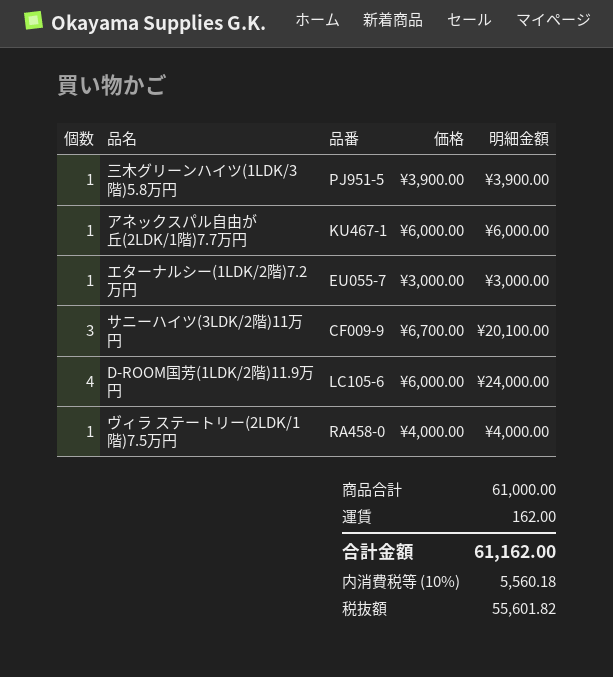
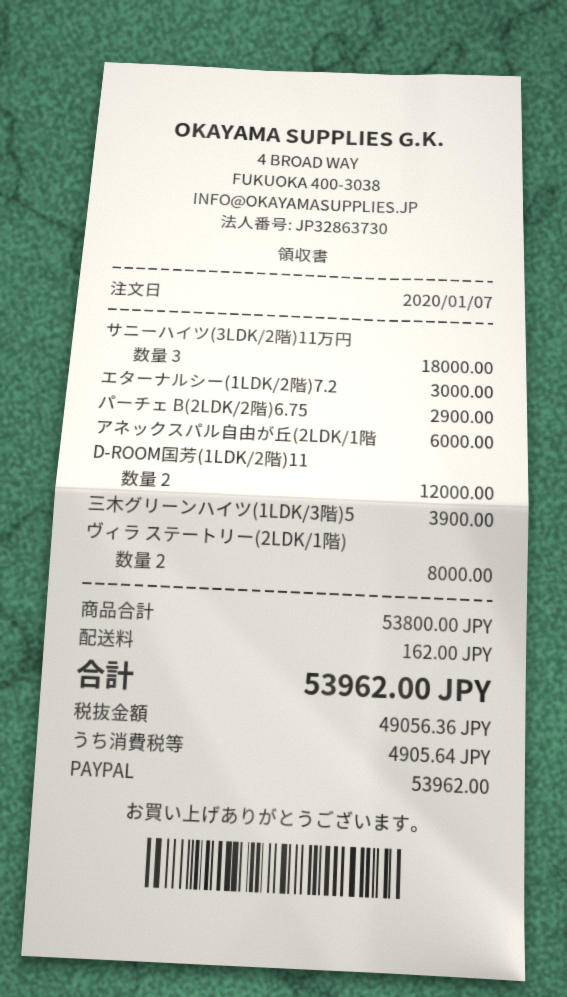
サニーハイツ(3LDK/2階)11万円: 3 for 20100.00 -> 3 for 18000.00
D-ROOM国芳(1LDK/2階)11.9万円: 4 for 24000.00 -> 2 for 12000.00
ヴィラ ステートリー(2LDK/1階)7.5万円: 1 for 4000.00 -> 2 for 8000.00
パーチェ B(2LDK/2階)6.75: none -> 1 for 2900.00
subtotal: 61000.00 -> 53800.00
net: 55601.82 -> 49056.36
tax: 5560.18 -> 4905.64
total: 61162.00 -> 53962.00

